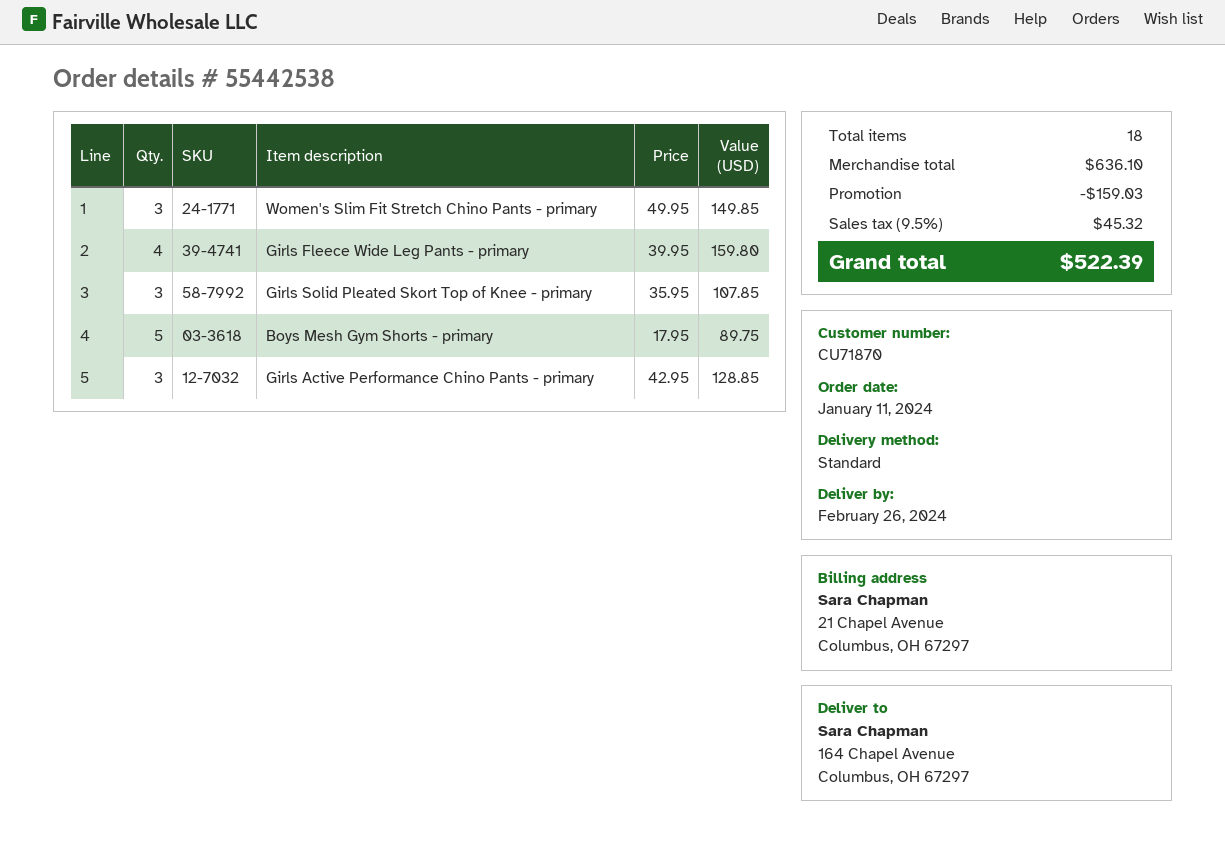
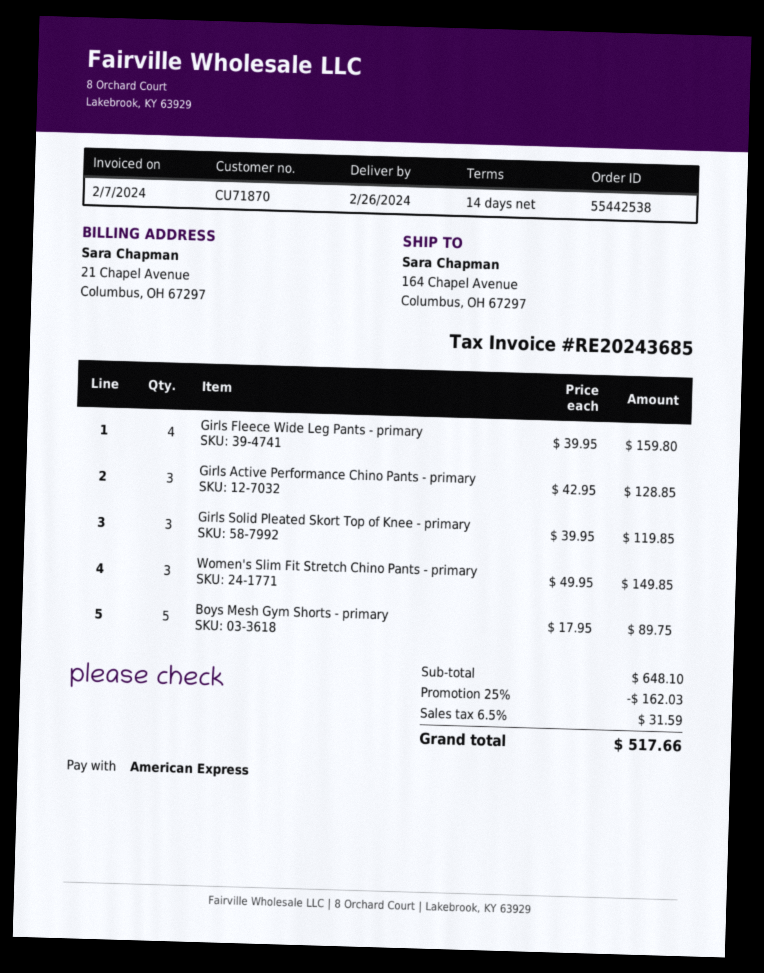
Girls Solid Pleated Skort Top of Knee - primary: 3 x 35.95 = 107.85 -> 3 x 39.95 = 119.85
subtotal: 636.10 -> 648.10
discount: 159.03 -> 162.03
tax: 9.5% = 45.32 -> 6.5% = 31.59
total: 522.39 -> 517.66

